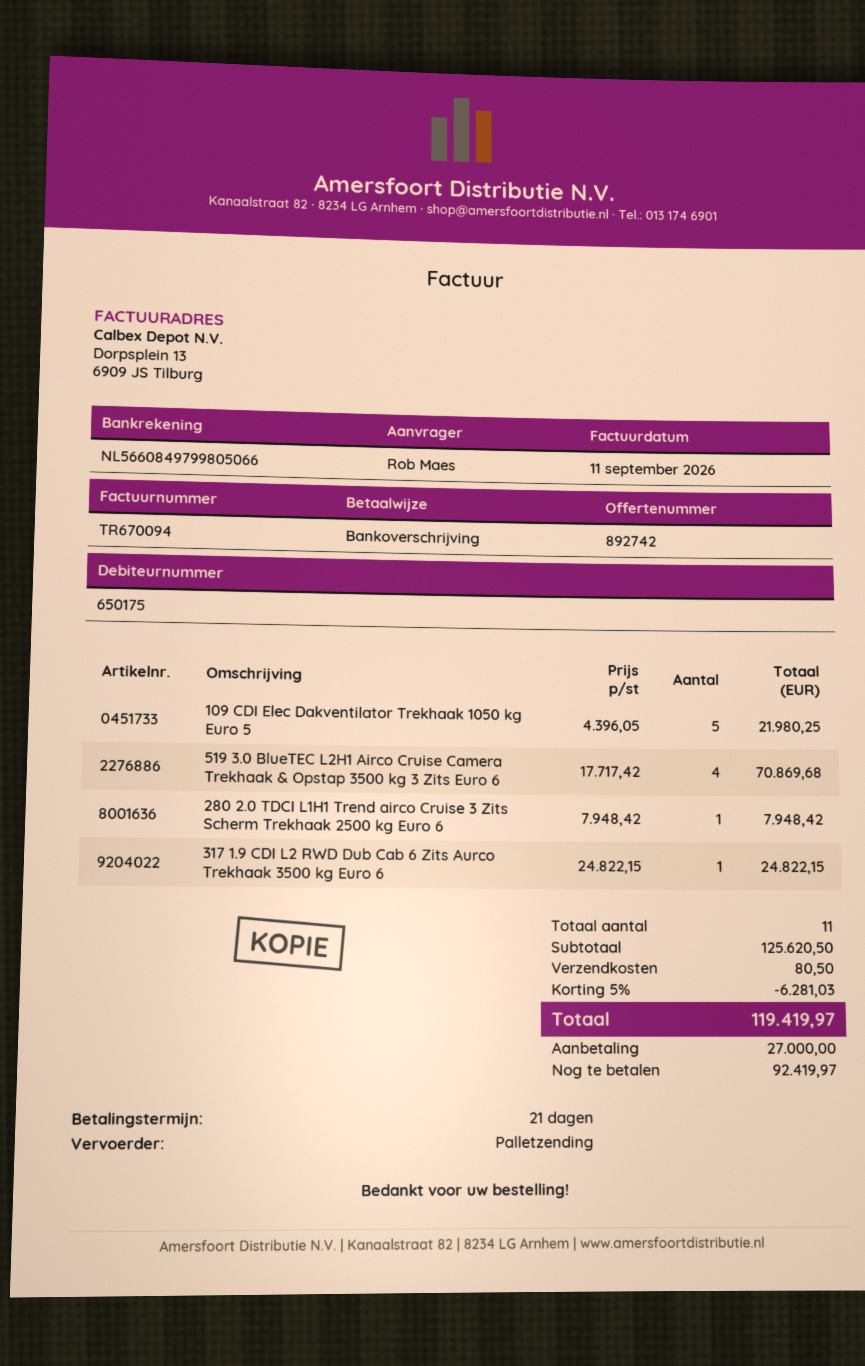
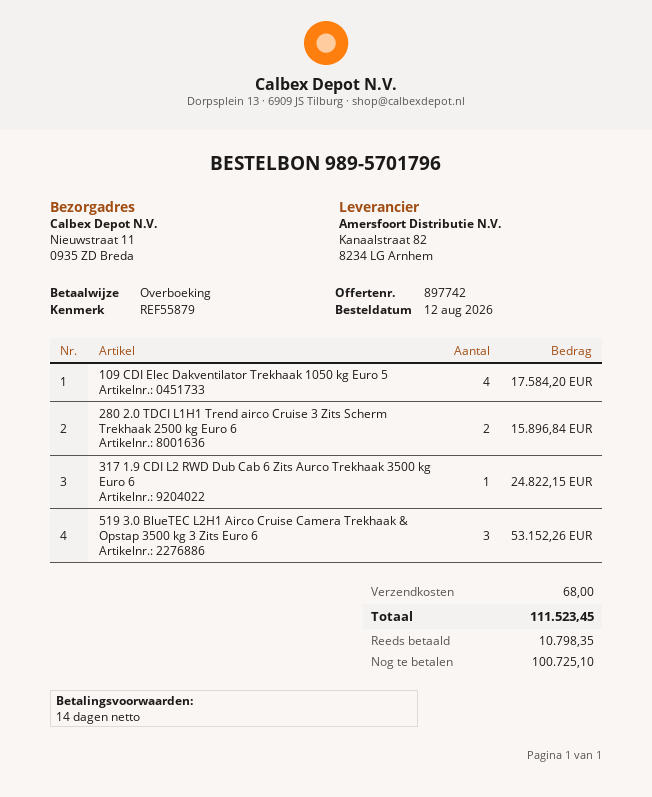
quote number: 892742 -> 897742
payment terms: 21 days -> 14 days
109 CDI Elec Dakventilator Trekhaak 1050 kg Euro 5: 5 for 21980.25 -> 4 for 17584.20
519 3.0 BlueTEC L2H1 Airco Cruise Camera Trekhaak & Opstap 3500 kg 3 Zits Euro 6: 4 for 70869.68 -> 3 for 53152.26
280 2.0 TDCI L1H1 Trend airco Cruise 3 Zits Scherm Trekhaak 2500 kg Euro 6: 1 for 7948.42 -> 2 for 15896.84
discount: 5% = 6281.03 -> none
shipping: 80.50 -> 68.00
total: 119419.97 -> 111523.45
deposit: 27000.00 -> 10798.35
balance: 92419.97 -> 100725.10

